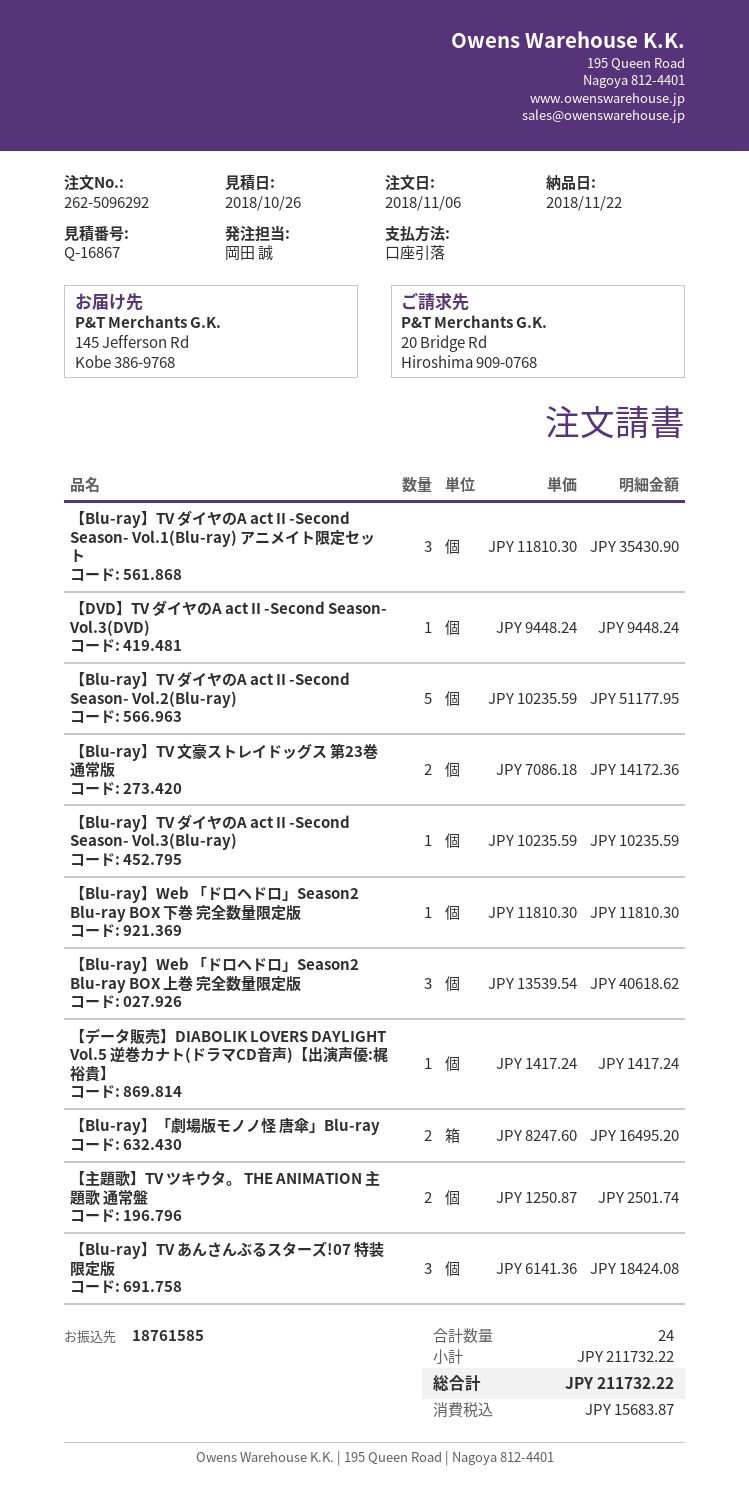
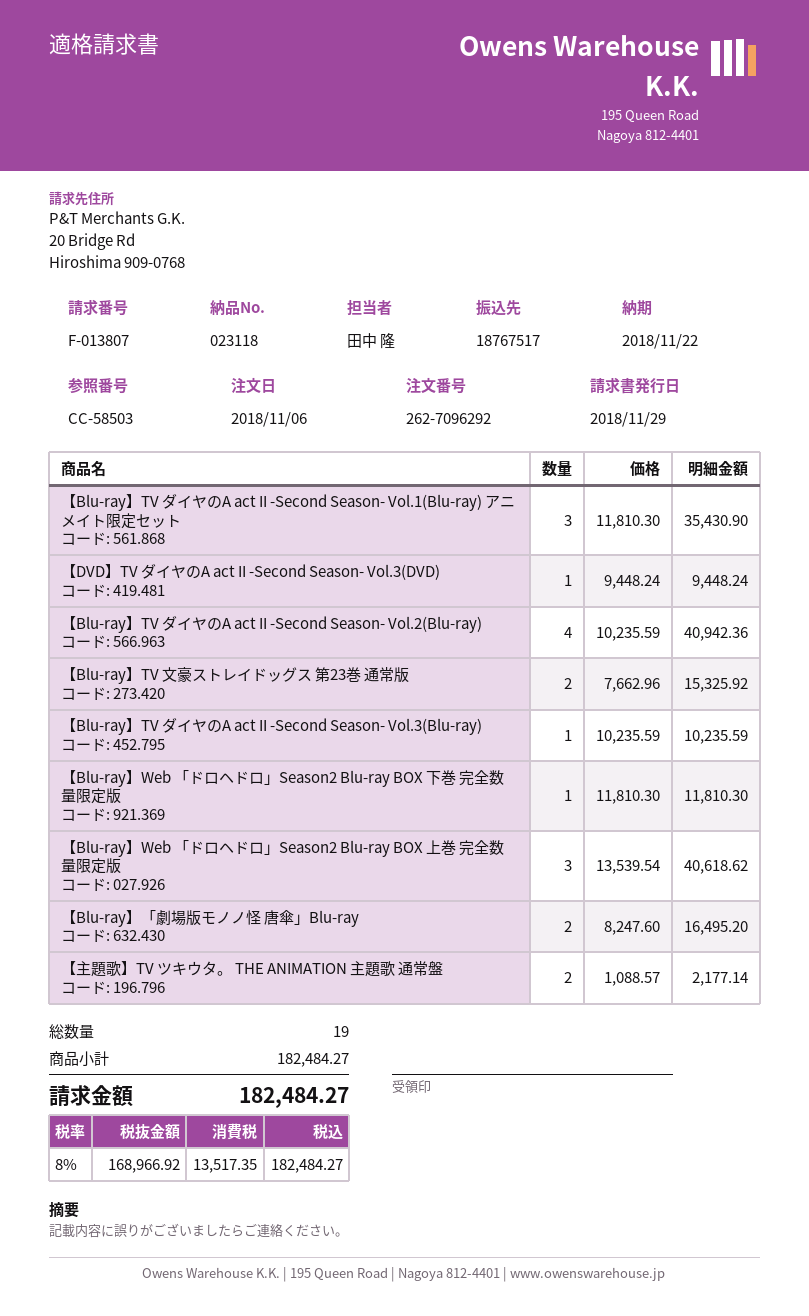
order number: 262-5096292 -> 262-7096292
bank account: 18761585 -> 18767517
【Blu-ray】TV ダイヤのA act II -Second Season- Vol.2(Blu-ray): 5 x 10235.59 = 51177.95 -> 4 x 10235.59 = 40942.36
【Blu-ray】TV 文豪ストレイドッグス 第23巻 通常版: 2 x 7086.18 = 14172.36 -> 2 x 7662.96 = 15325.92
【データ販売】DIABOLIK LOVERS DAYLIGHT Vol.5 逆巻カナト(ドラマCD音声)【出演声優:梶裕貴】: 1 x 1417.24 = 1417.24 -> none
【主題歌】TV ツキウタ。 THE ANIMATION 主題歌 通常盤: 2 x 1250.87 = 2501.74 -> 2 x 1088.57 = 2177.14
【Blu-ray】TV あんさんぶるスターズ!07 特装限定版: 3 x 6141.36 = 18424.08 -> none
total quantity: 24 -> 19
subtotal: 211732.22 -> 182484.27
tax: 15683.87 -> 13517.35
total: 211732.22 -> 182484.27

